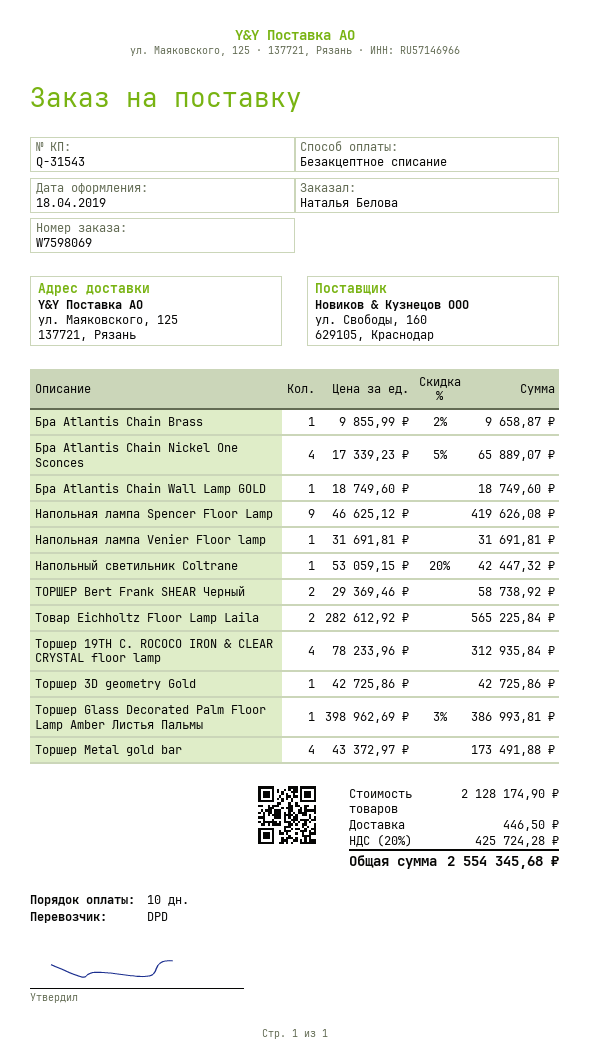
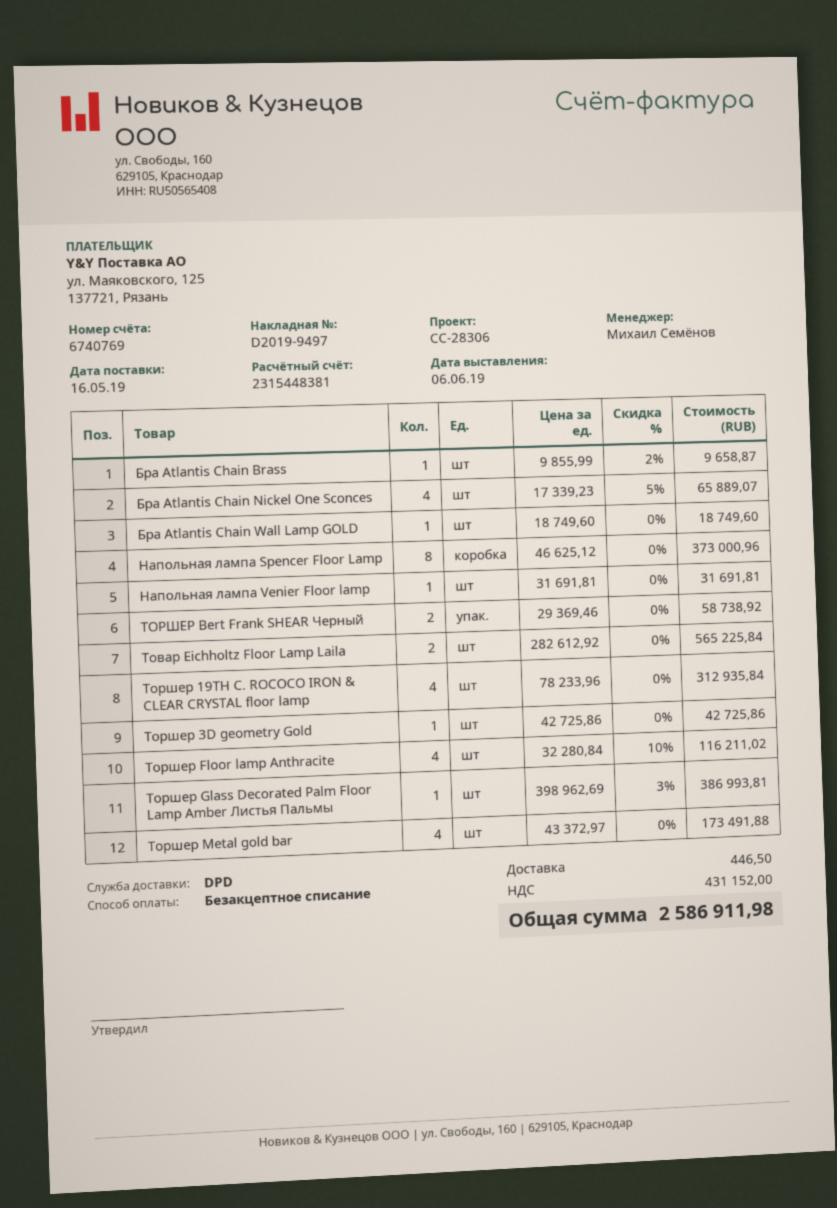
Напольная лампа Spencer Floor Lamp: 9 x 46625.12 = 419626.08 -> 8 x 46625.12 = 373000.96
Напольный светильник Coltrane: 1 x 53059.15 - 20% = 42447.32 -> none
Торшер Floor lamp Anthracite: none -> 4 x 32280.84 - 10% = 116211.02
tax: 425724.28 -> 431152.00
total: 2554345.68 -> 2586911.98

